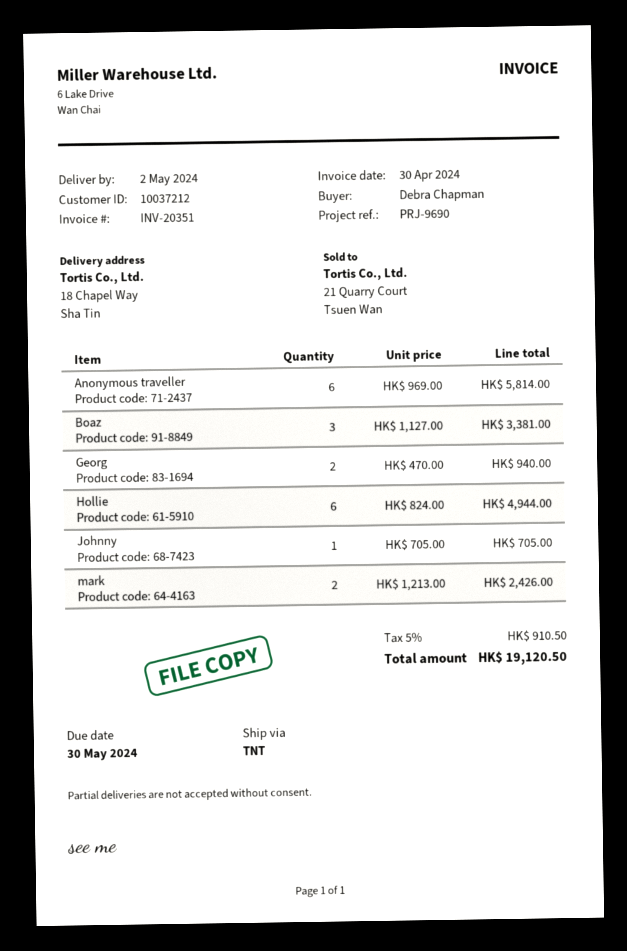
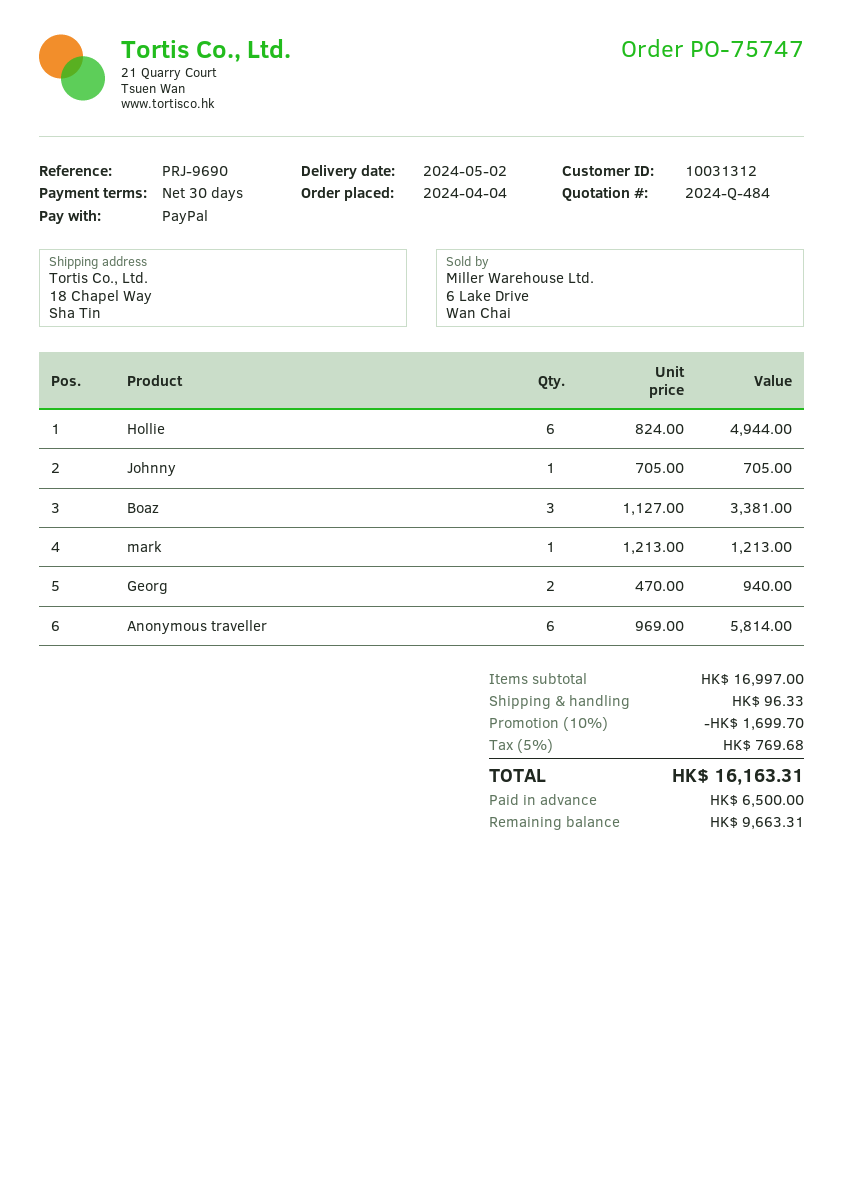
customer number: 10037212 -> 10031312
mark: 2 x 1213.00 = 2426.00 -> 1 x 1213.00 = 1213.00
discount: none -> 10% = 1699.70
shipping: none -> 96.33
tax: 5% = 910.50 -> 5% = 769.68
total: 19120.50 -> 16163.31

